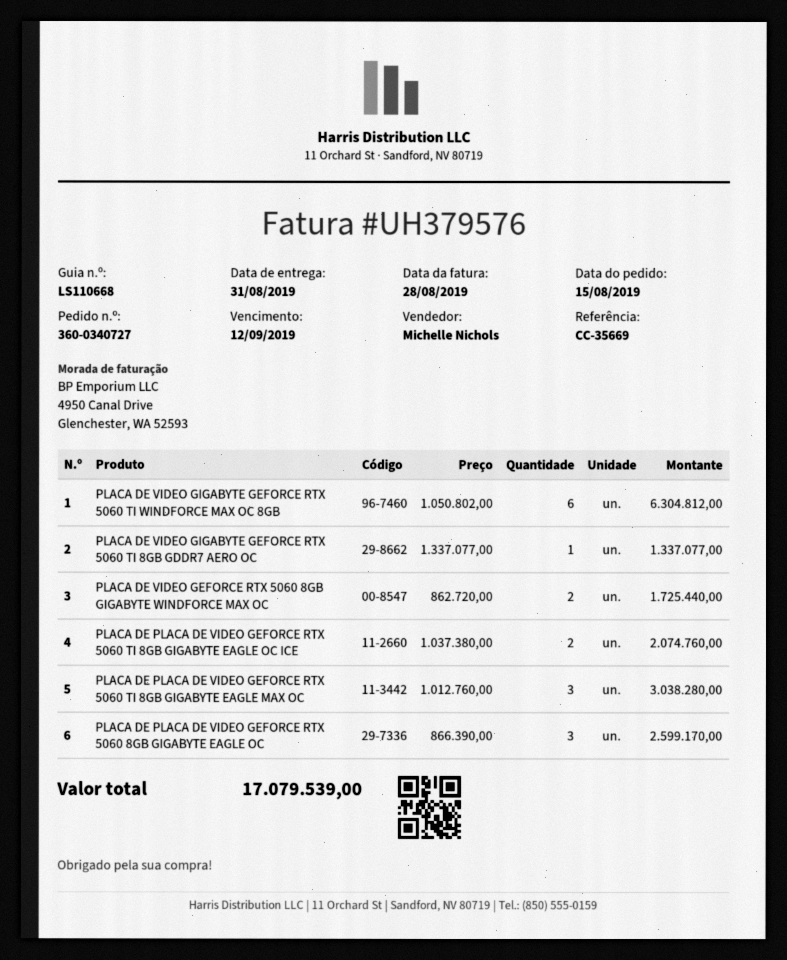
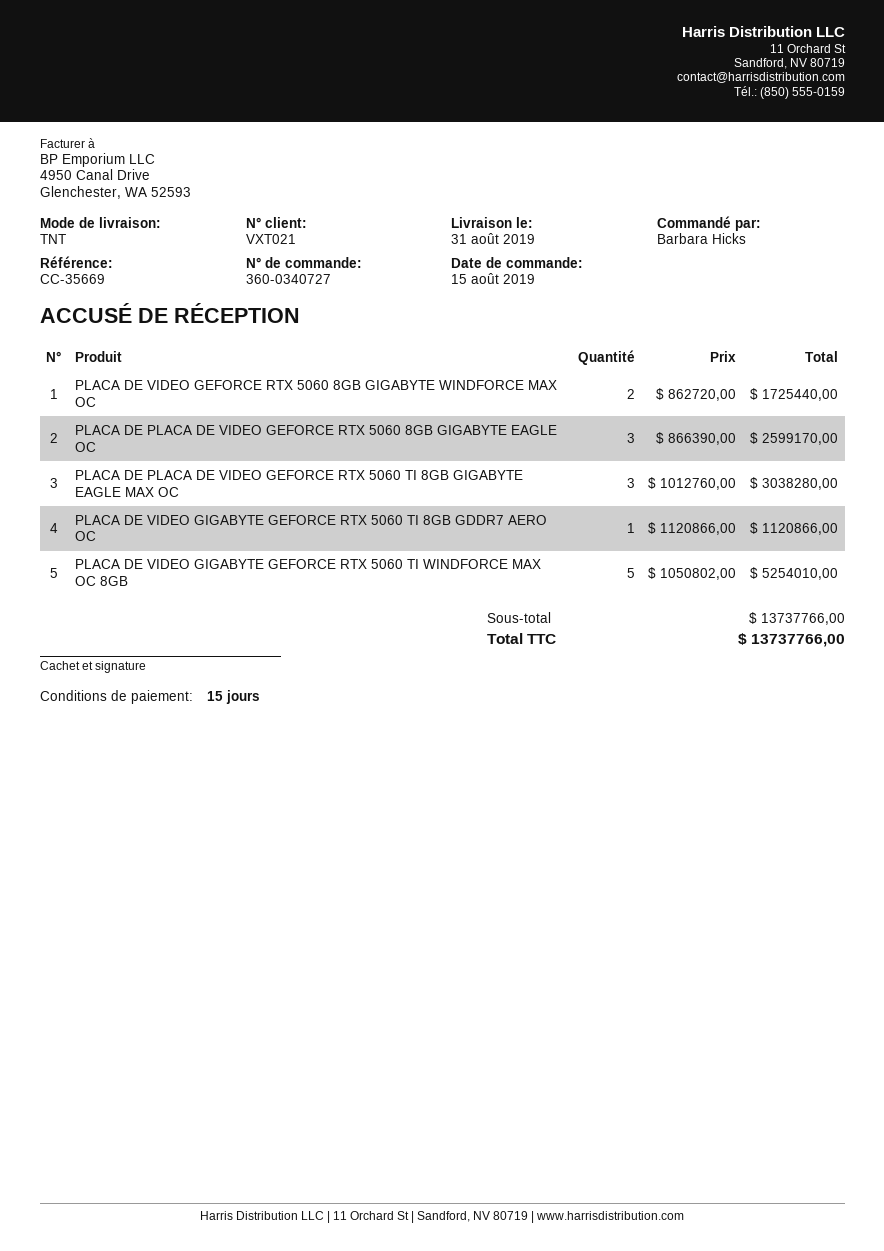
PLACA DE VIDEO GIGABYTE GEFORCE RTX 5060 TI WINDFORCE MAX OC 8GB: 6 x 1050802.00 = 6304812.00 -> 5 x 1050802.00 = 5254010.00
PLACA DE VIDEO GIGABYTE GEFORCE RTX 5060 TI 8GB GDDR7 AERO OC: 1 x 1337077.00 = 1337077.00 -> 1 x 1120866.00 = 1120866.00
PLACA DE PLACA DE VIDEO GEFORCE RTX 5060 TI 8GB GIGABYTE EAGLE OC ICE: 2 x 1037380.00 = 2074760.00 -> none
total: 17079539.00 -> 13737766.00

